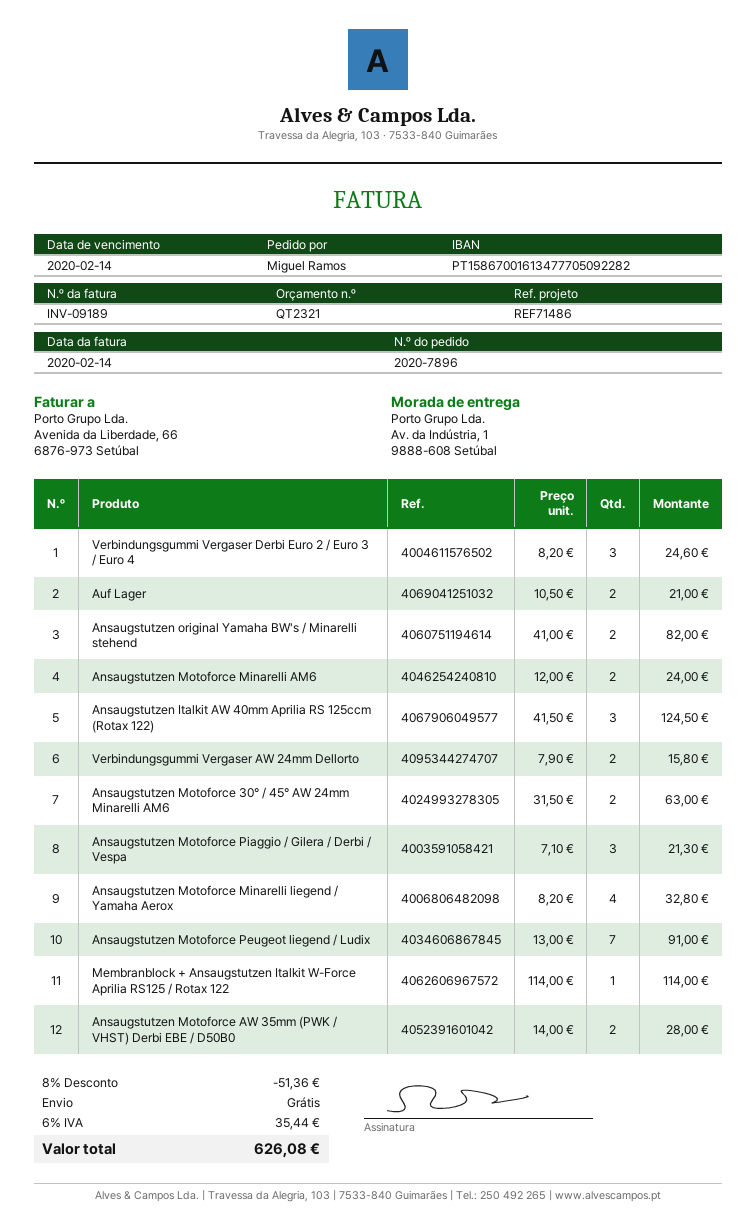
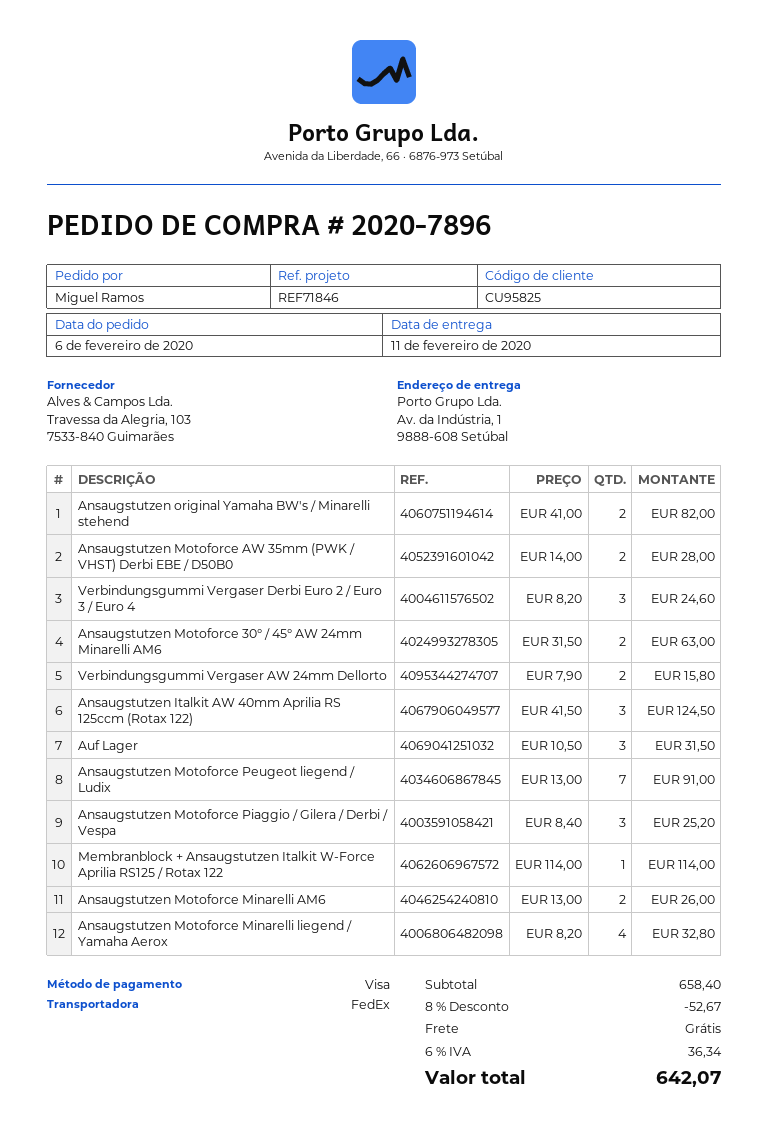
reference: REF71486 -> REF71846
Auf Lager: 2 x 10.50 = 21.00 -> 3 x 10.50 = 31.50
Ansaugstutzen Motoforce Minarelli AM6: 2 x 12.00 = 24.00 -> 2 x 13.00 = 26.00
Ansaugstutzen Motoforce Piaggio / Gilera / Derbi / Vespa: 3 x 7.10 = 21.30 -> 3 x 8.40 = 25.20
discount: 8% = 51.36 -> 8% = 52.67
tax: 6% = 35.44 -> 6% = 36.34
total: 626.08 -> 642.07

